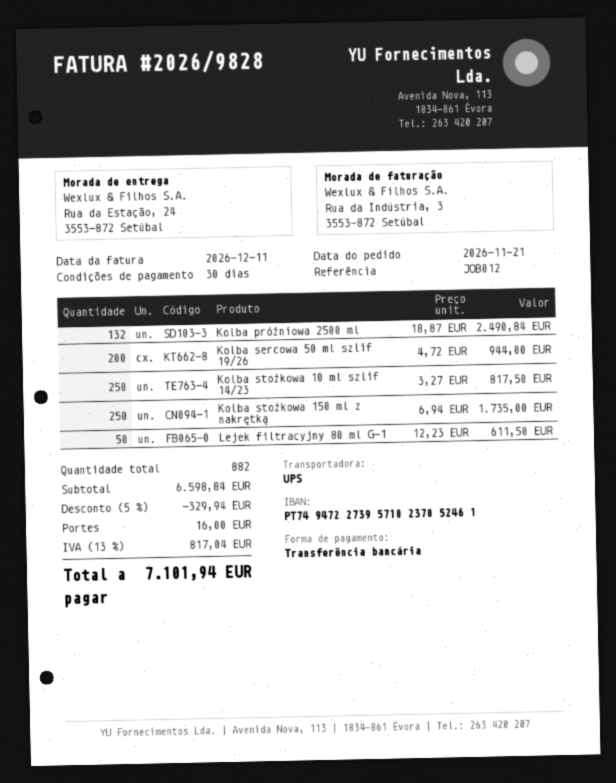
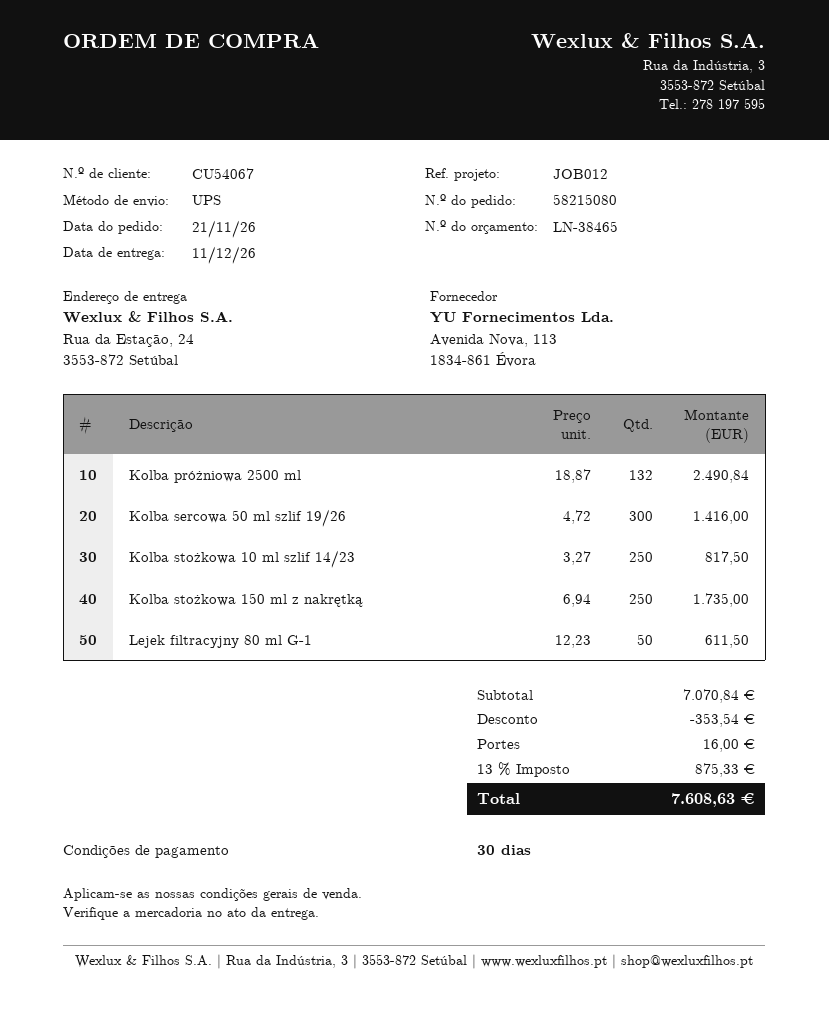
Kolba sercowa 50 ml szlif 19/26: 200 x 4.72 = 944.00 -> 300 x 4.72 = 1416.00
subtotal: 6598.84 -> 7070.84
discount: 329.94 -> 353.54
tax: 13% = 817.04 -> 13% = 875.33
total: 7101.94 -> 7608.63

